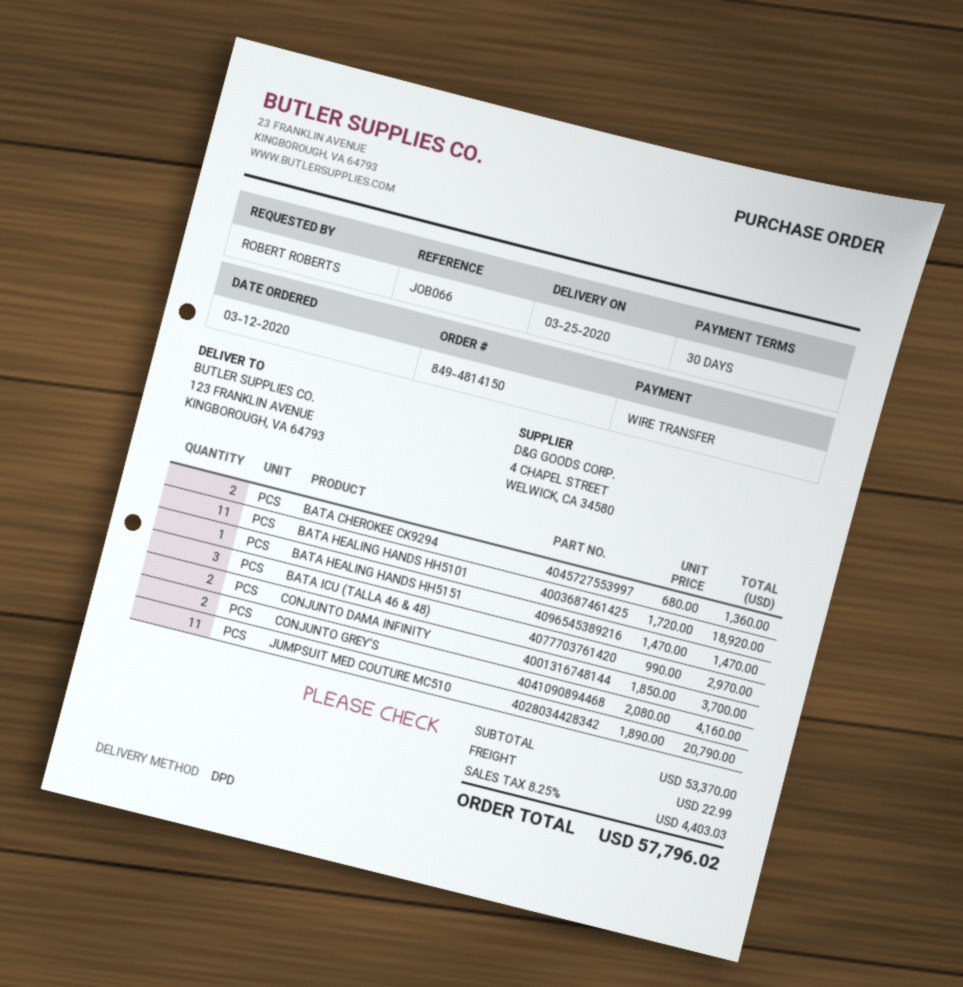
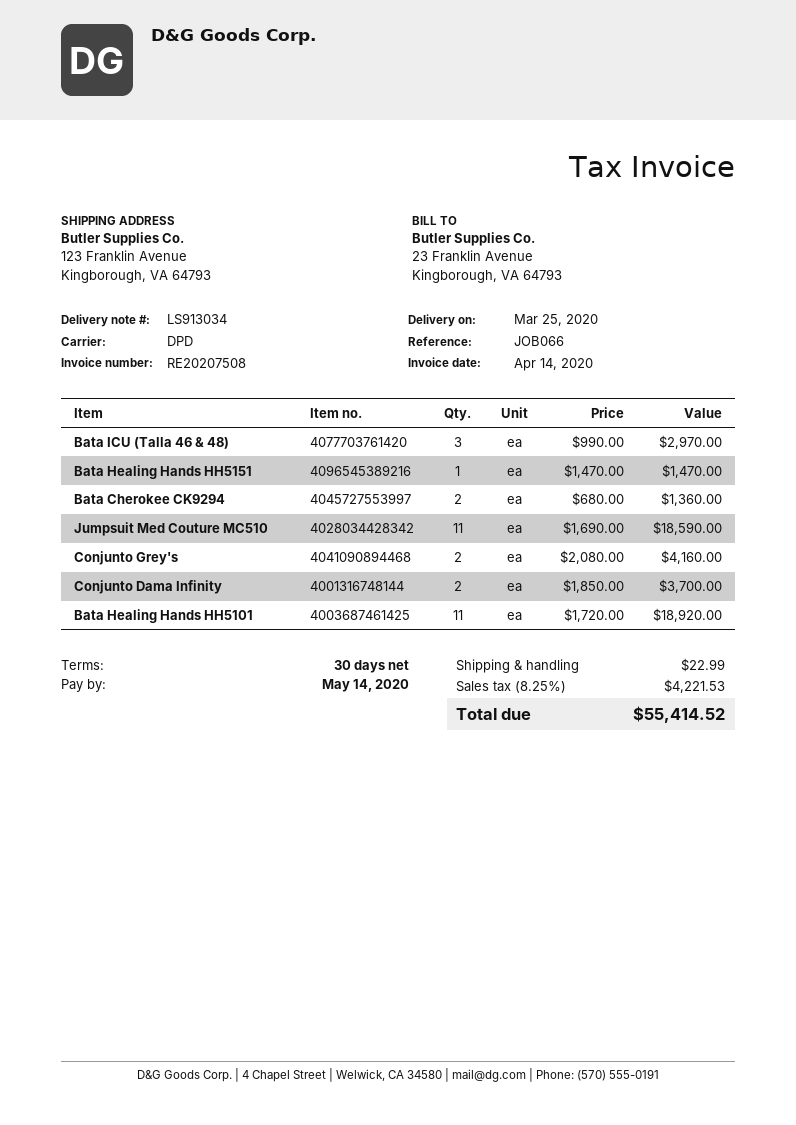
JUMPSUIT MED COUTURE MC510: 11 x 1890.00 = 20790.00 -> 11 x 1690.00 = 18590.00
tax: 8.25% = 4403.03 -> 8.25% = 4221.53
total: 57796.02 -> 55414.52

